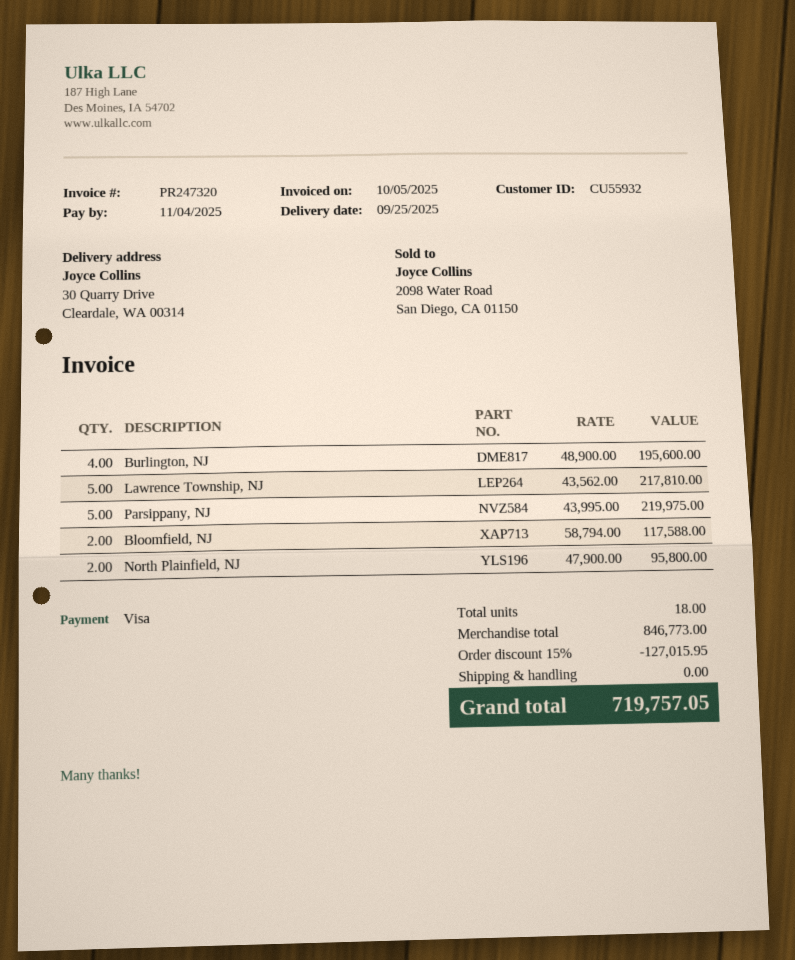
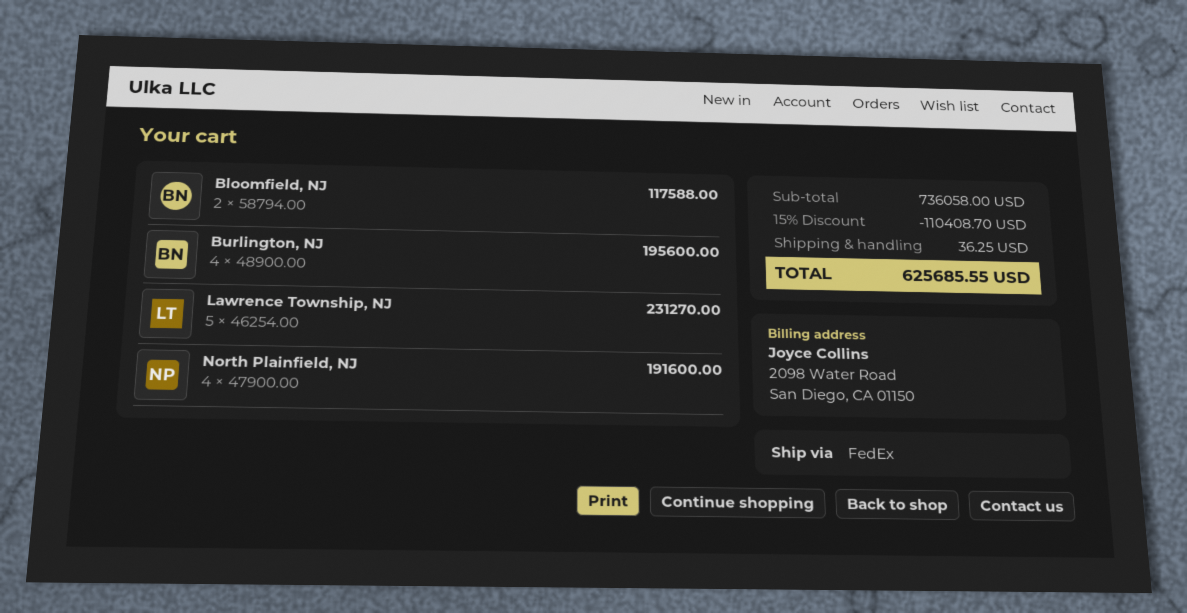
Lawrence Township, NJ: 5 x 43562.00 = 217810.00 -> 5 x 46254.00 = 231270.00
Parsippany, NJ: 5 x 43995.00 = 219975.00 -> none
North Plainfield, NJ: 2 x 47900.00 = 95800.00 -> 4 x 47900.00 = 191600.00
subtotal: 846773.00 -> 736058.00
discount: 15% = 127015.95 -> 15% = 110408.70
shipping: 0.00 -> 36.25
total: 719757.05 -> 625685.55

